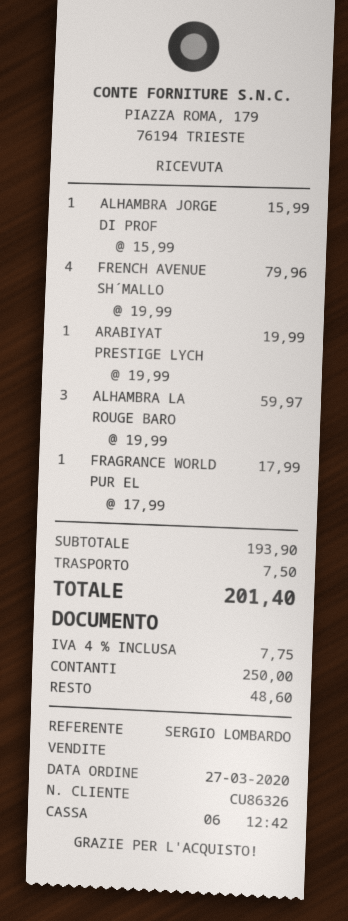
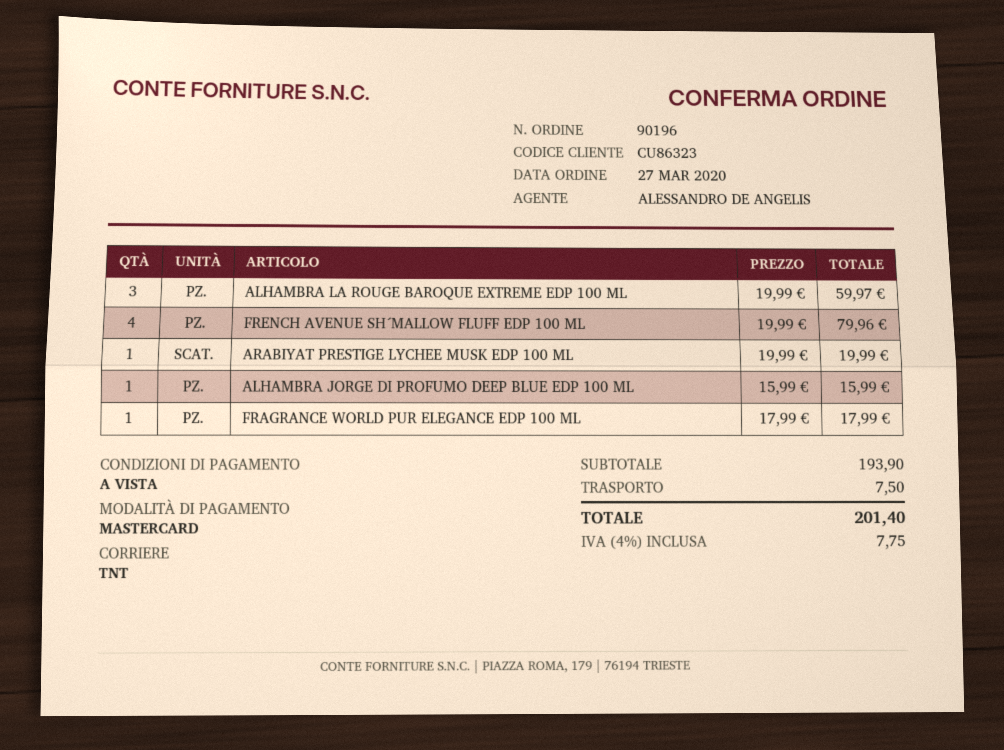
customer number: CU86326 -> CU86323
sales rep: SERGIO LOMBARDO -> ALESSANDRO DE ANGELIS
payment method: cash -> Mastercard

